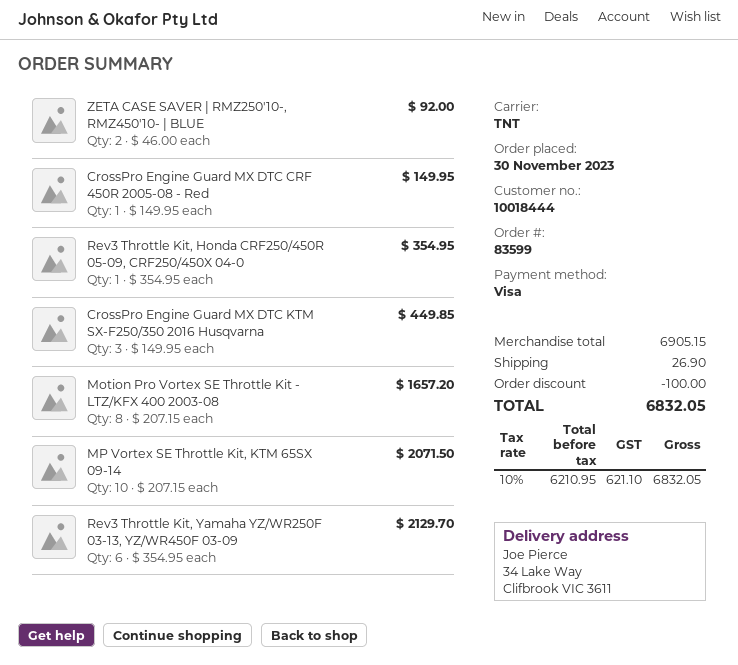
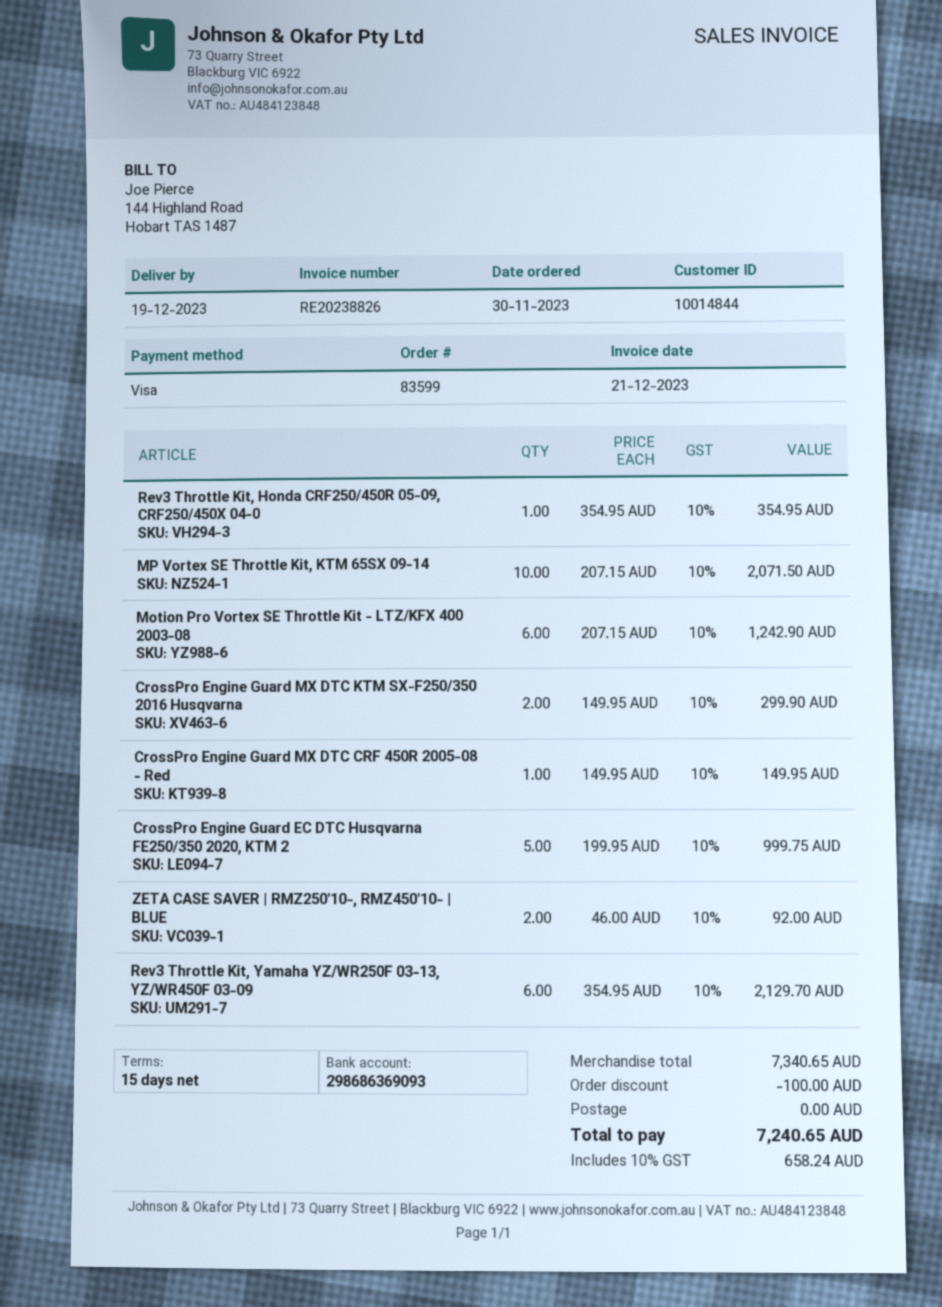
customer number: 10018444 -> 10014844
CrossPro Engine Guard MX DTC KTM SX-F250/350 2016 Husqvarna: 3 x 149.95 = 449.85 -> 2 x 149.95 = 299.90
Motion Pro Vortex SE Throttle Kit - LTZ/KFX 400 2003-08: 8 x 207.15 = 1657.20 -> 6 x 207.15 = 1242.90
CrossPro Engine Guard EC DTC Husqvarna FE250/350 2020, KTM 2: none -> 5 x 199.95 = 999.75
subtotal: 6905.15 -> 7340.65
shipping: 26.90 -> 0.00
tax: 10% = 621.10 -> 10% = 658.24
total: 6832.05 -> 7240.65

